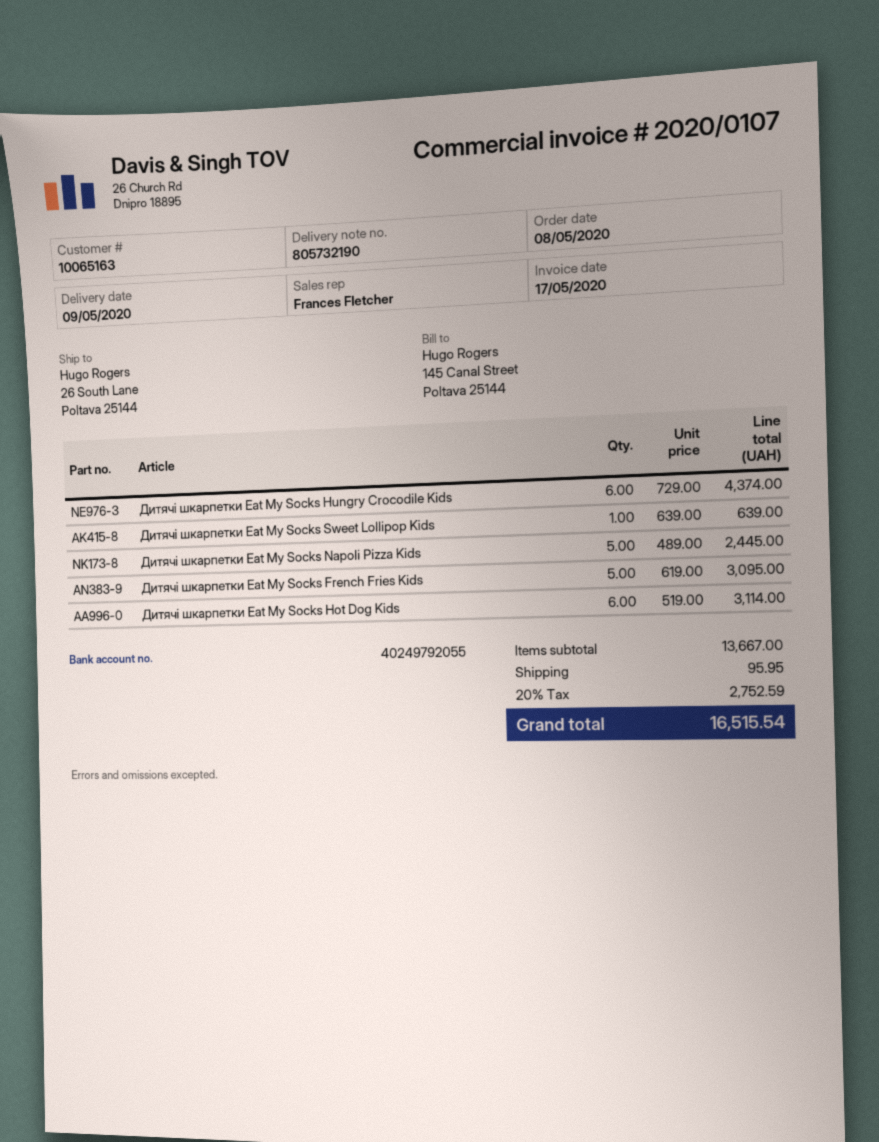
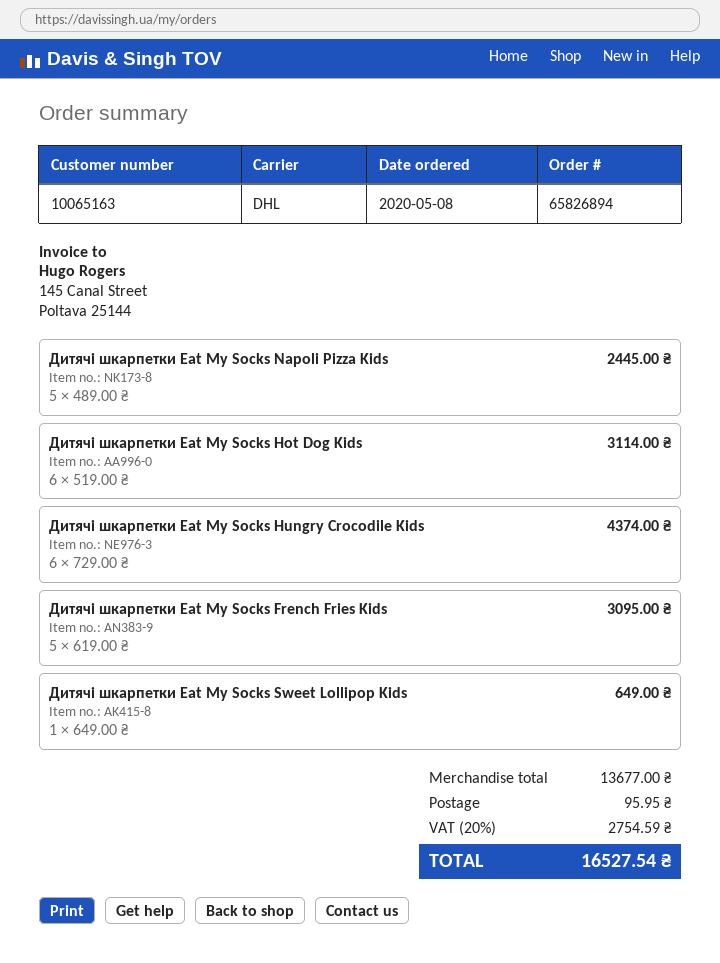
Дитячі шкарпетки Eat My Socks Sweet Lollipop Kids: 1 x 639.00 = 639.00 -> 1 x 649.00 = 649.00
subtotal: 13667.00 -> 13677.00
tax: 20% = 2752.59 -> 20% = 2754.59
total: 16515.54 -> 16527.54

